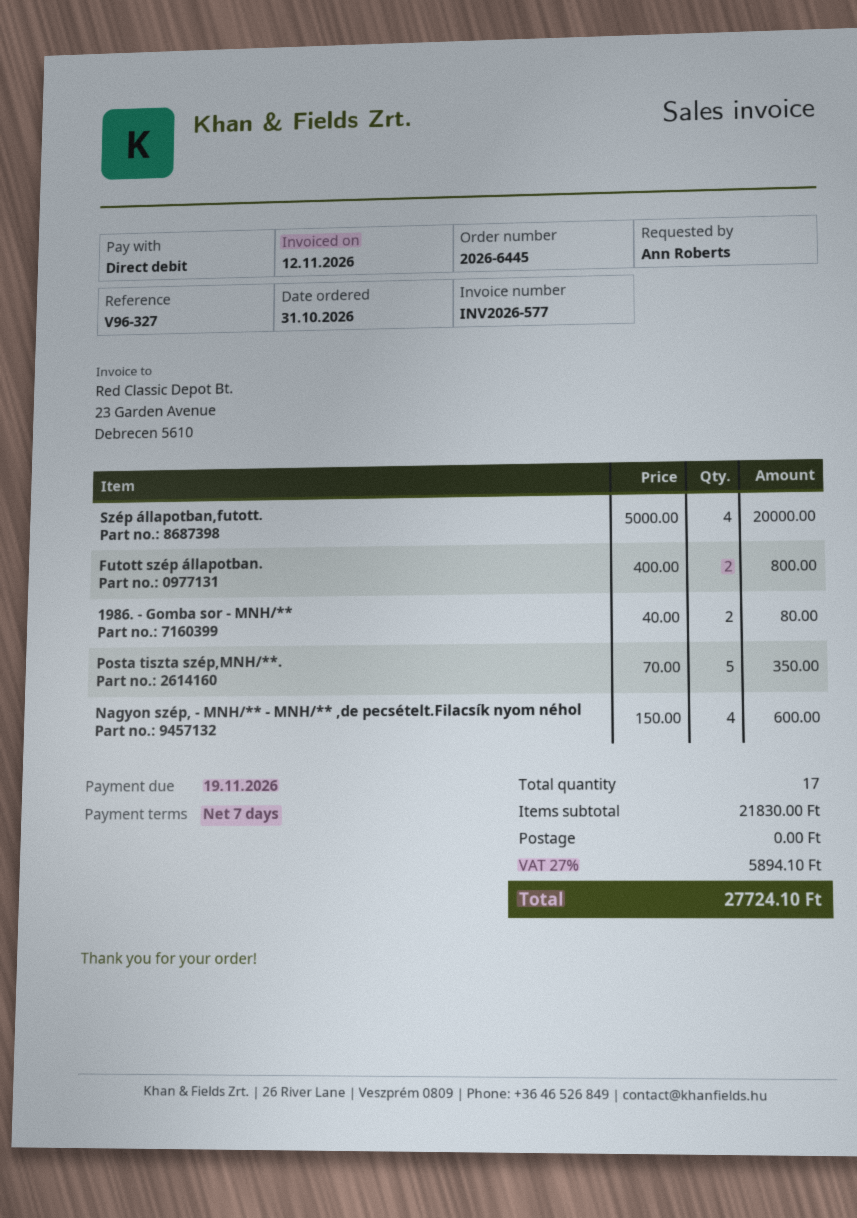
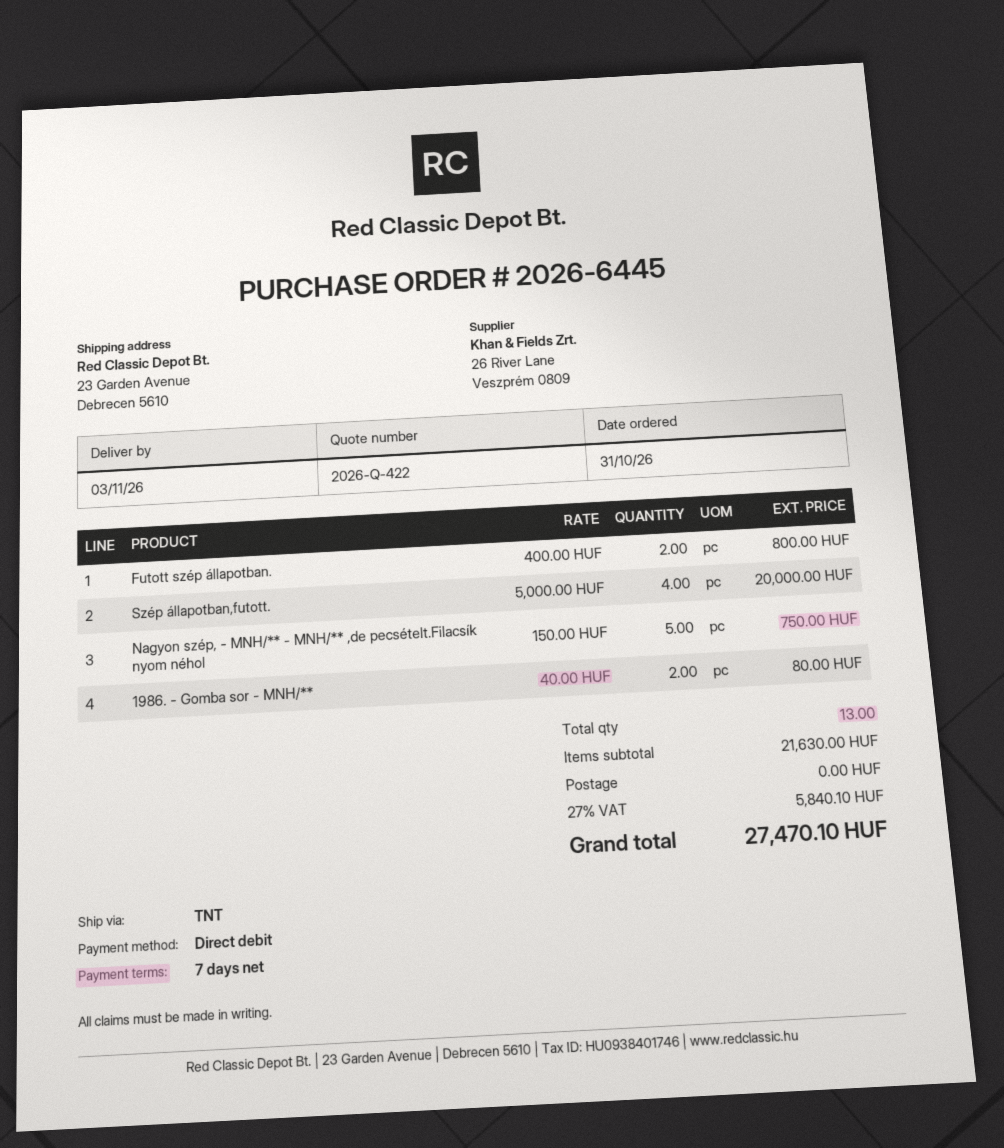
Posta tiszta szép,MNH/**.: 5 x 70.00 = 350.00 -> none
Nagyon szép, - MNH/** - MNH/** ,de pecsételt.Filacsík nyom néhol: 4 x 150.00 = 600.00 -> 5 x 150.00 = 750.00
total quantity: 17 -> 13
subtotal: 21830.00 -> 21630.00
tax: 27% = 5894.10 -> 27% = 5840.10
total: 27724.10 -> 27470.10

